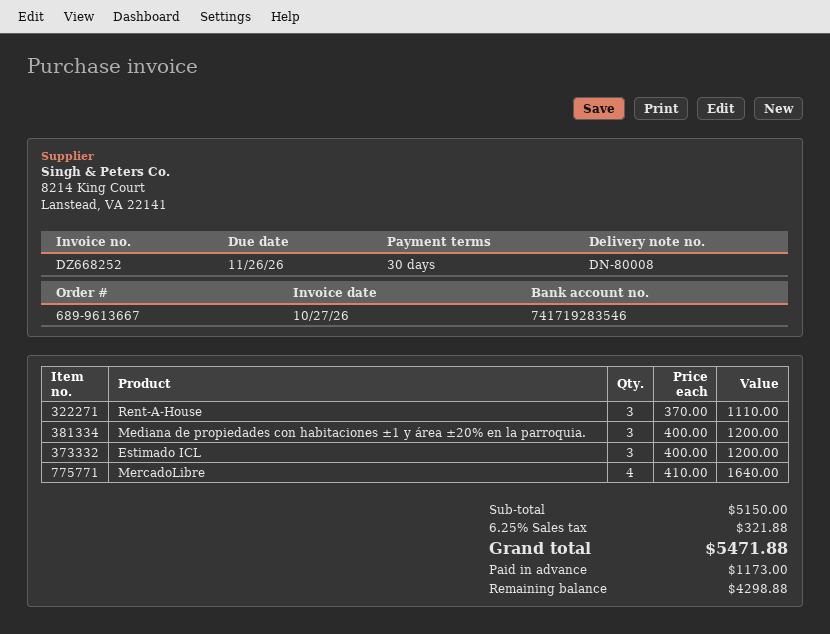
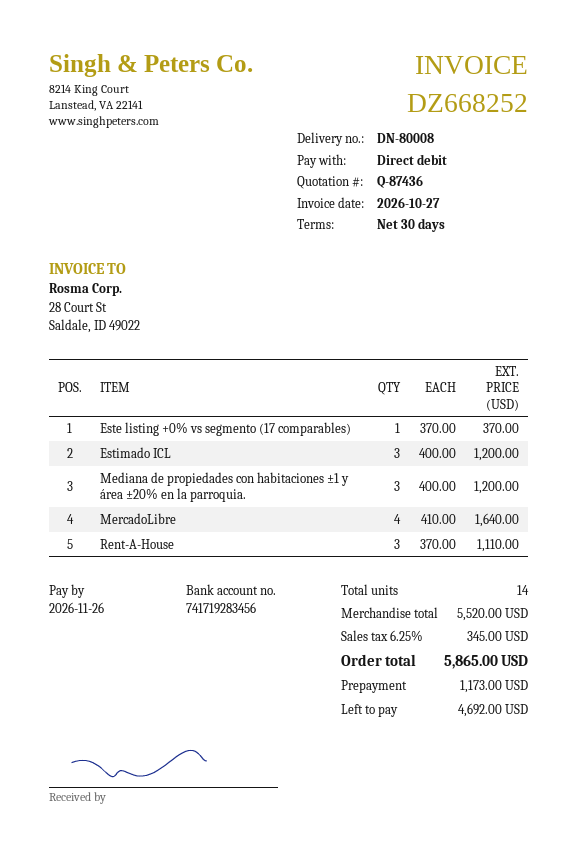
bank account: 741719283546 -> 741719283456
Este listing +0% vs segmento (17 comparables): none -> 1 x 370.00 = 370.00
subtotal: 5150.00 -> 5520.00
tax: 6.25% = 321.88 -> 6.25% = 345.00
total: 5471.88 -> 5865.00
balance: 4298.88 -> 4692.00

